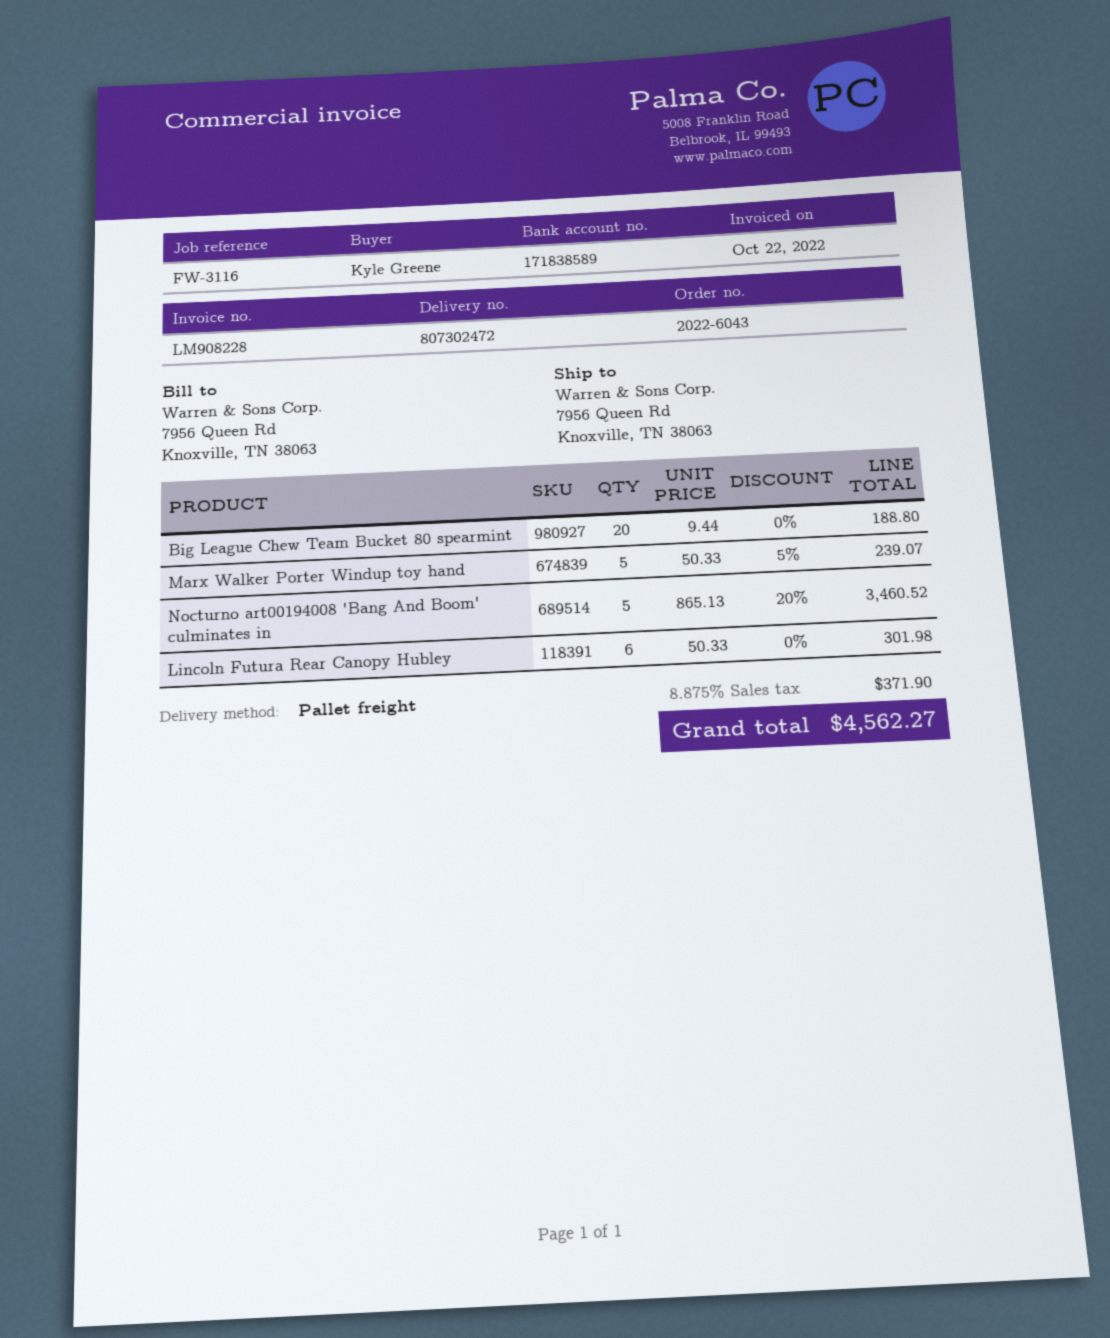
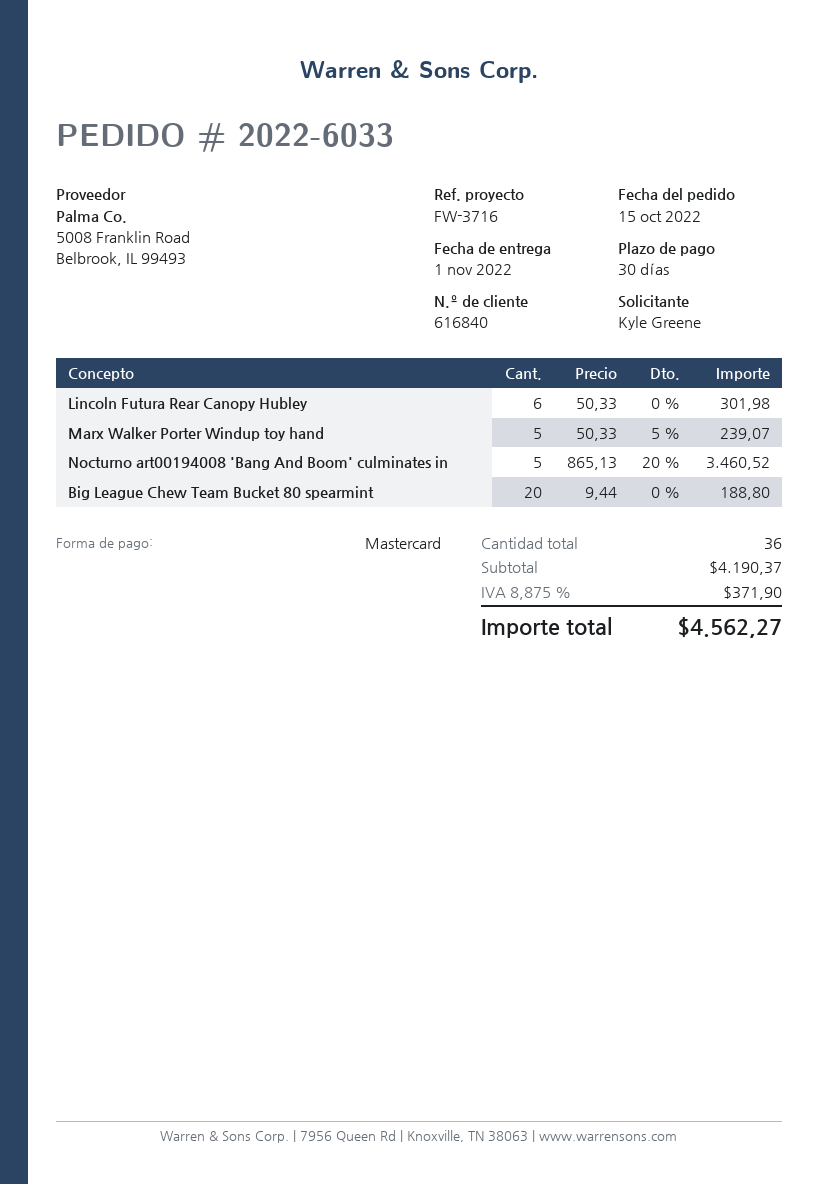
order number: 2022-6043 -> 2022-6033
reference: FW-3116 -> FW-3716

